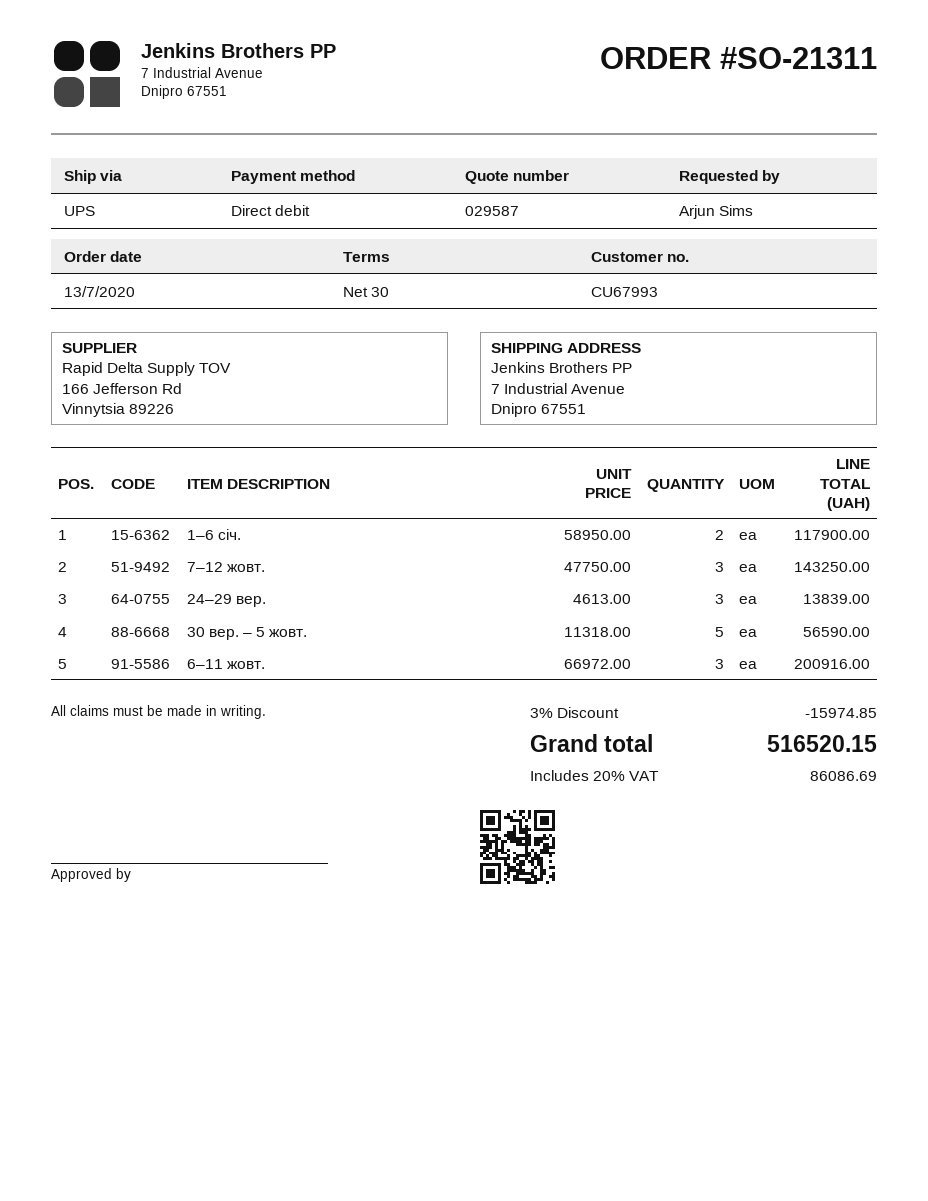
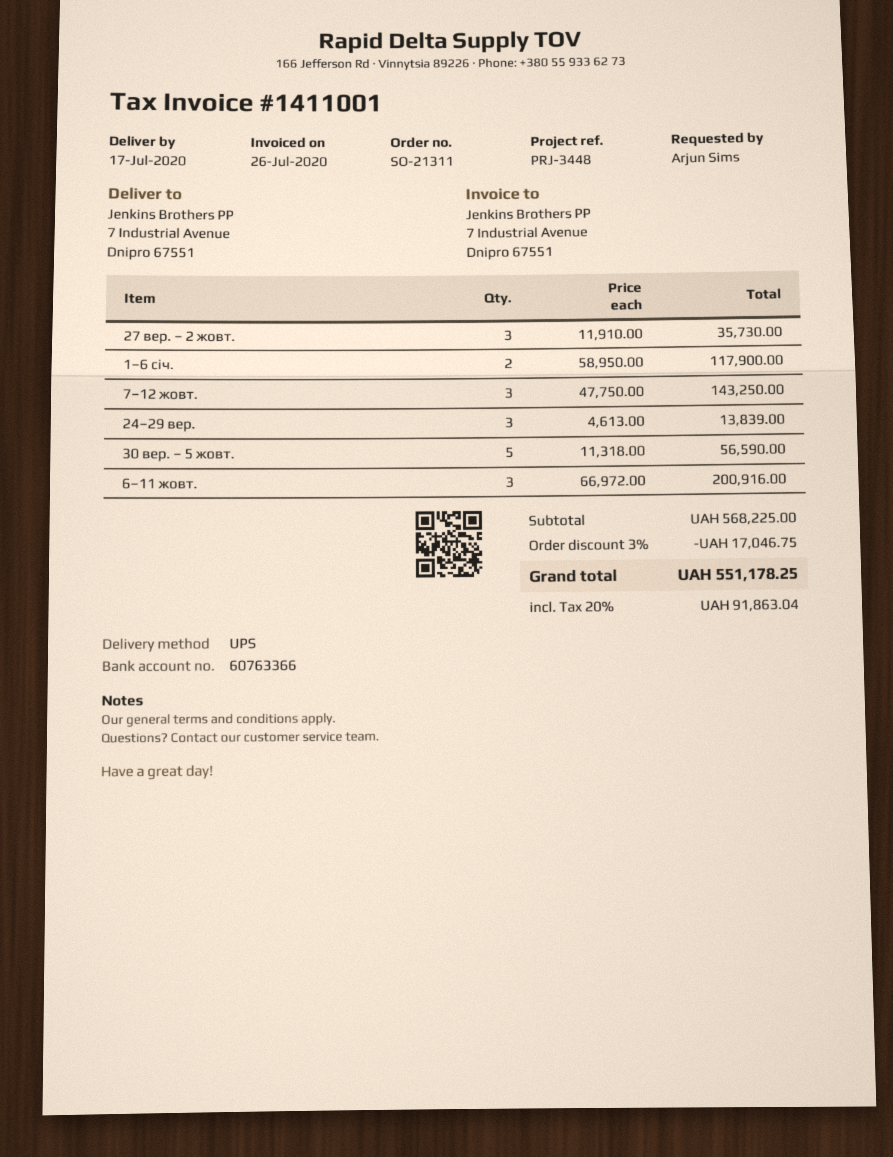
27 вер. – 2 жовт.: none -> 3 x 11910.00 = 35730.00
discount: 3% = 15974.85 -> 3% = 17046.75
tax: 20% = 86086.69 -> 20% = 91863.04
total: 516520.15 -> 551178.25

